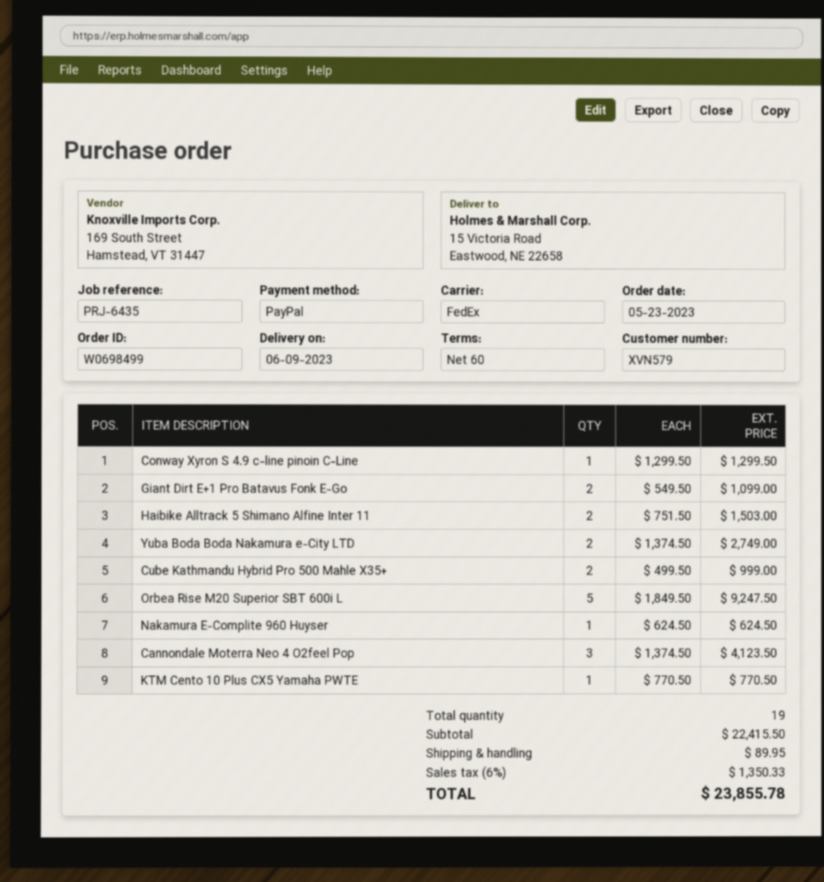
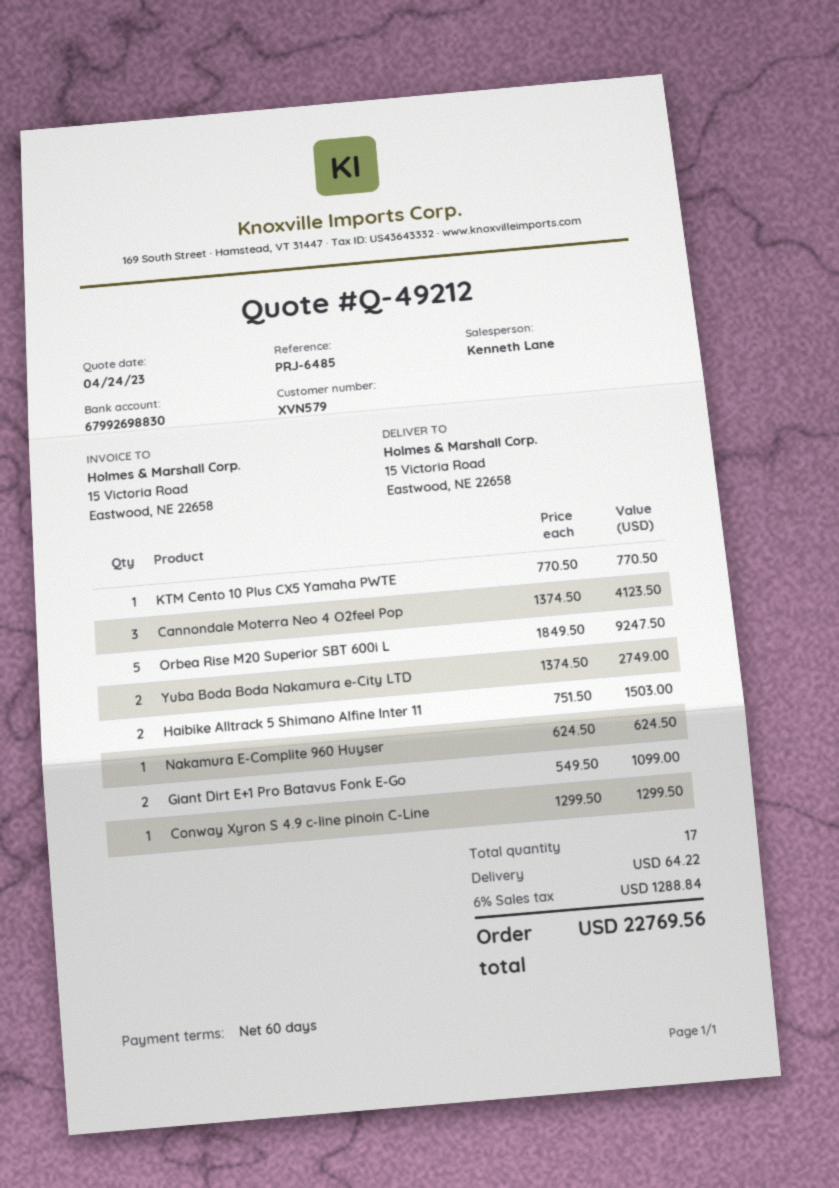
reference: PRJ-6435 -> PRJ-6485
Cube Kathmandu Hybrid Pro 500 Mahle X35+: 2 x 499.50 = 999.00 -> none
total quantity: 19 -> 17
shipping: 89.95 -> 64.22
tax: 6% = 1350.33 -> 6% = 1288.84
total: 23855.78 -> 22769.56

